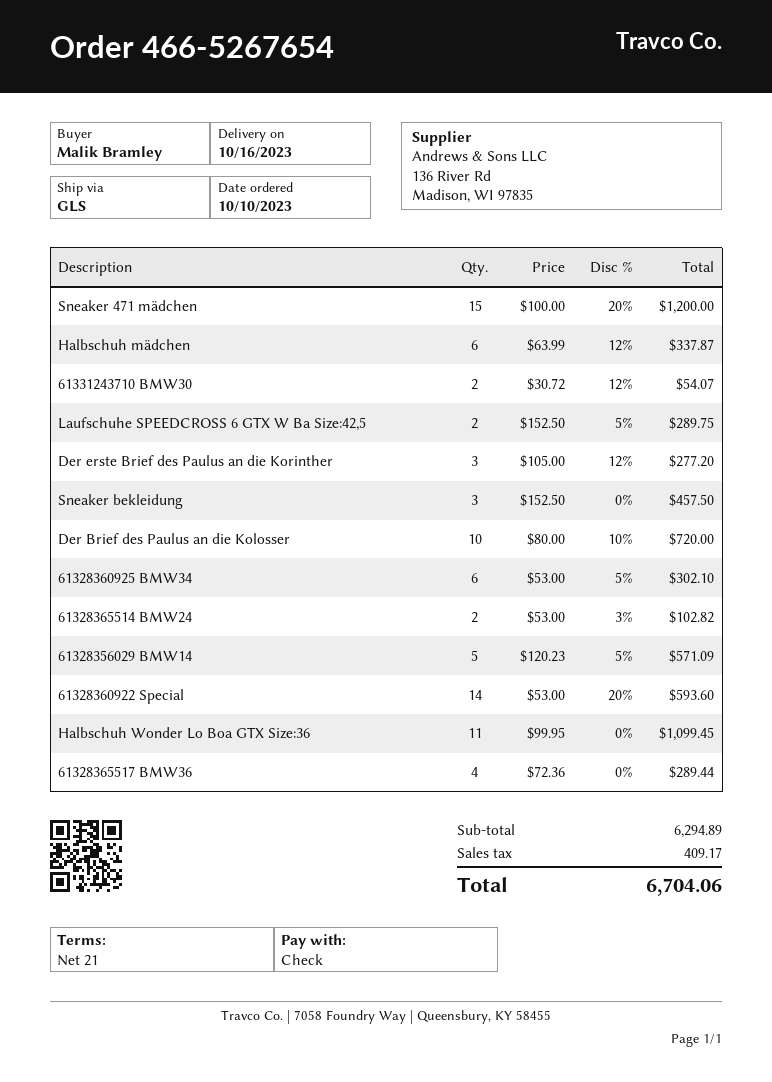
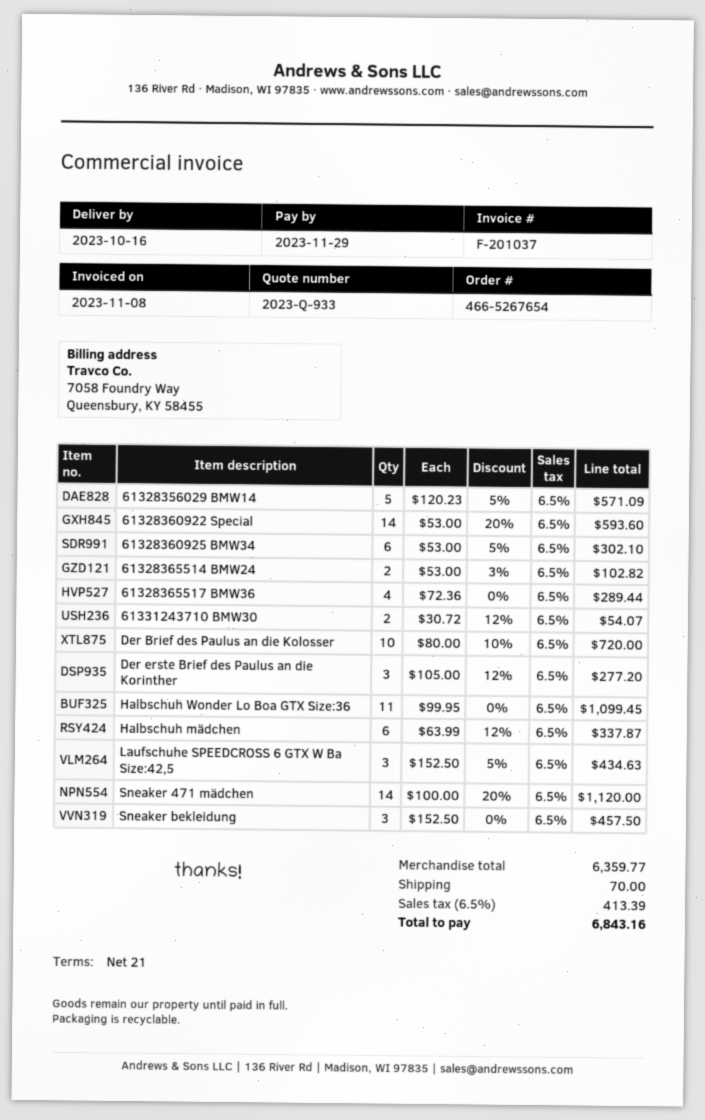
Sneaker 471 mädchen: 15 x 100.00 - 20% = 1200.00 -> 14 x 100.00 - 20% = 1120.00
Laufschuhe SPEEDCROSS 6 GTX W Ba Size:42,5: 2 x 152.50 - 5% = 289.75 -> 3 x 152.50 - 5% = 434.63
subtotal: 6294.89 -> 6359.77
shipping: none -> 70.00
tax: 409.17 -> 413.39
total: 6704.06 -> 6843.16

